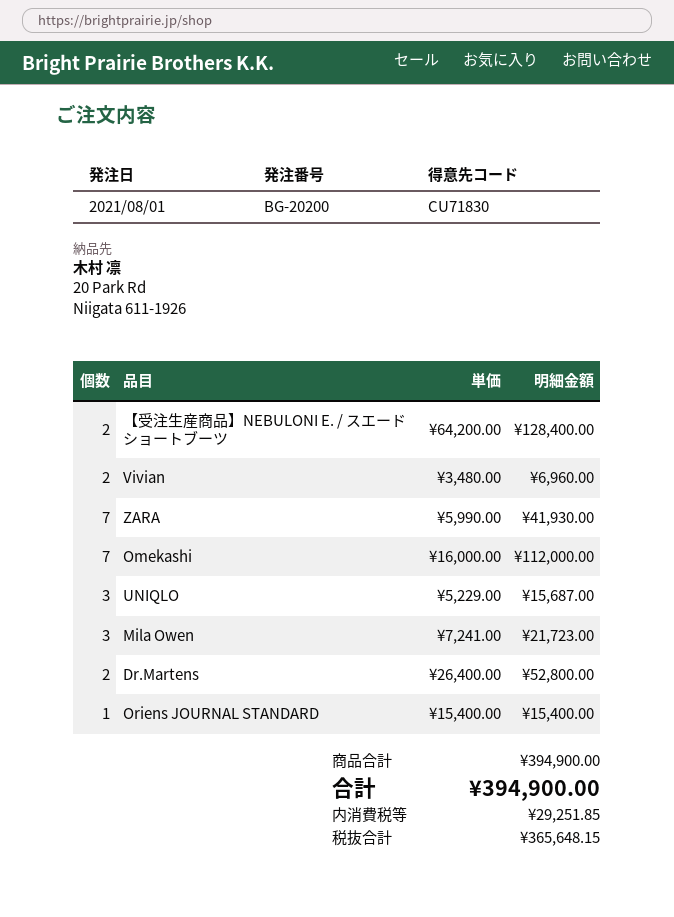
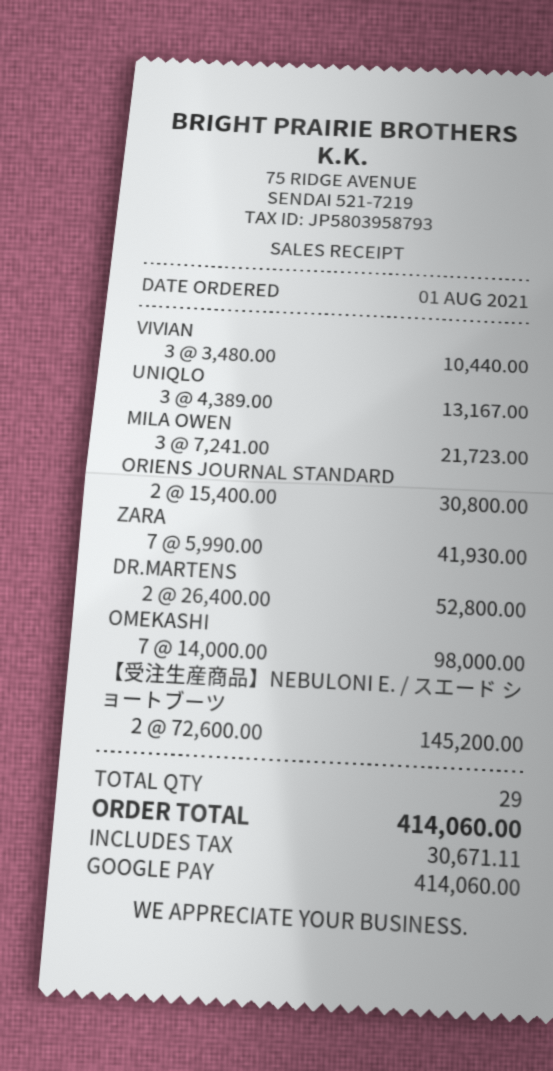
【受注生産商品】NEBULONI E. / スエード ショートブーツ: 2 x 64200.00 = 128400.00 -> 2 x 72600.00 = 145200.00
Vivian: 2 x 3480.00 = 6960.00 -> 3 x 3480.00 = 10440.00
Omekashi: 7 x 16000.00 = 112000.00 -> 7 x 14000.00 = 98000.00
UNIQLO: 3 x 5229.00 = 15687.00 -> 3 x 4389.00 = 13167.00
Oriens JOURNAL STANDARD: 1 x 15400.00 = 15400.00 -> 2 x 15400.00 = 30800.00
tax: 29251.85 -> 30671.11
total: 394900.00 -> 414060.00

